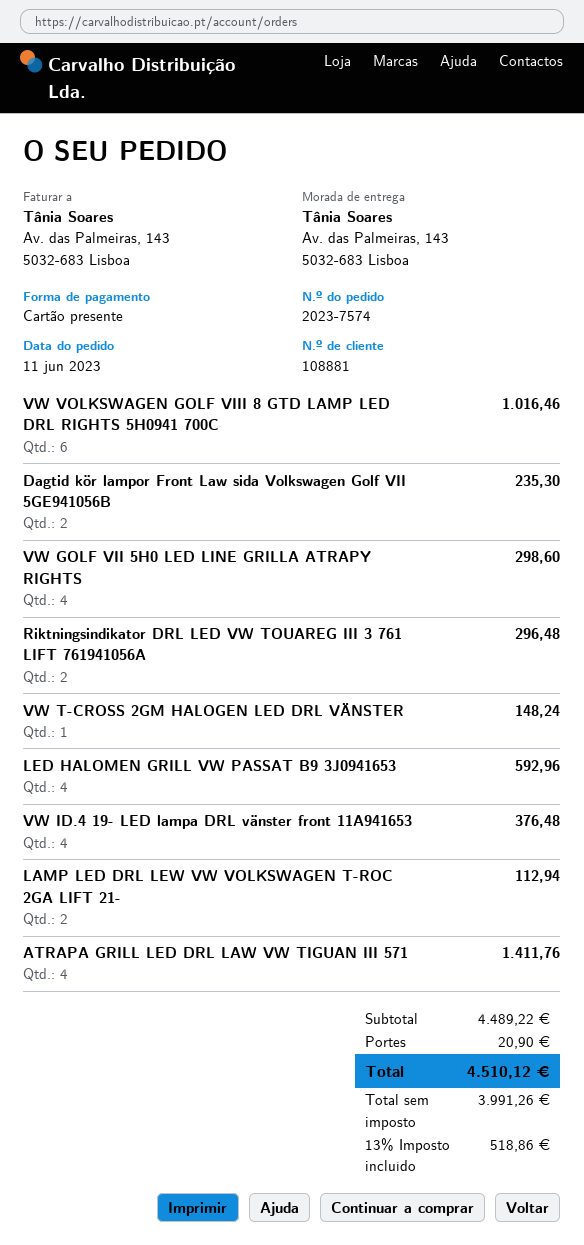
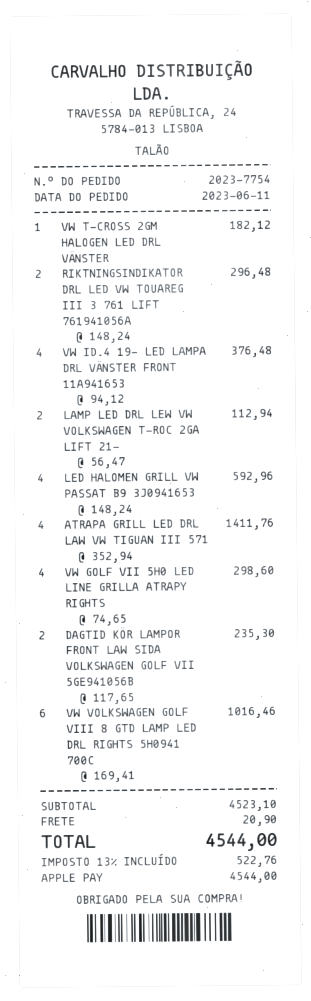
order number: 2023-7574 -> 2023-7754
payment method: gift card -> Apple Pay
VW T-CROSS 2GM HALOGEN LED DRL VÄNSTER: 1 for 148.24 -> 1 for 182.12
subtotal: 4489.22 -> 4523.10
tax: 13% = 518.86 -> 13% = 522.76
total: 4510.12 -> 4544.00

